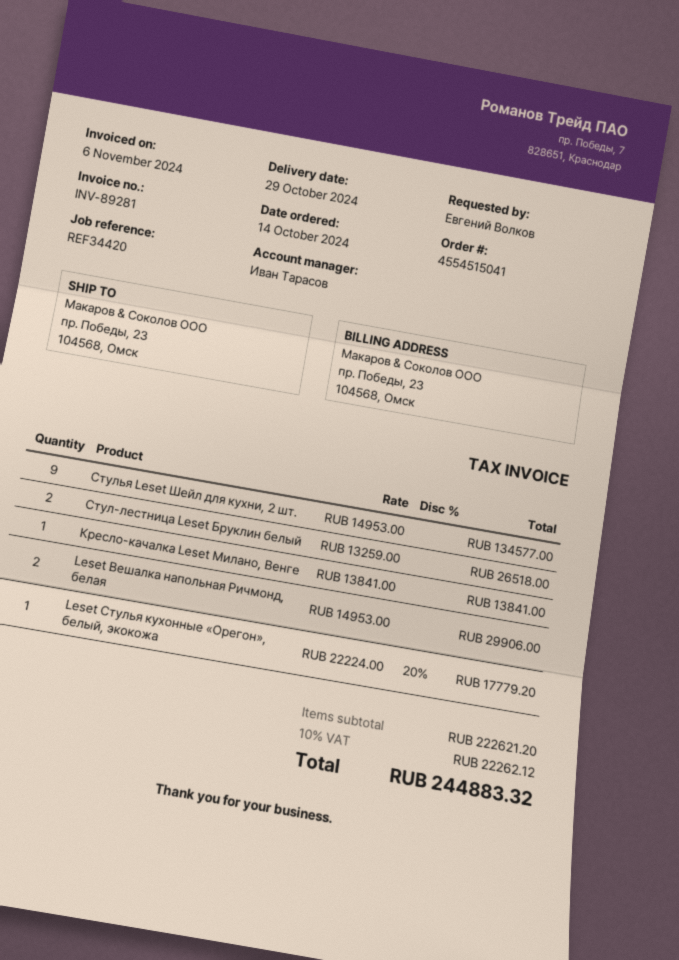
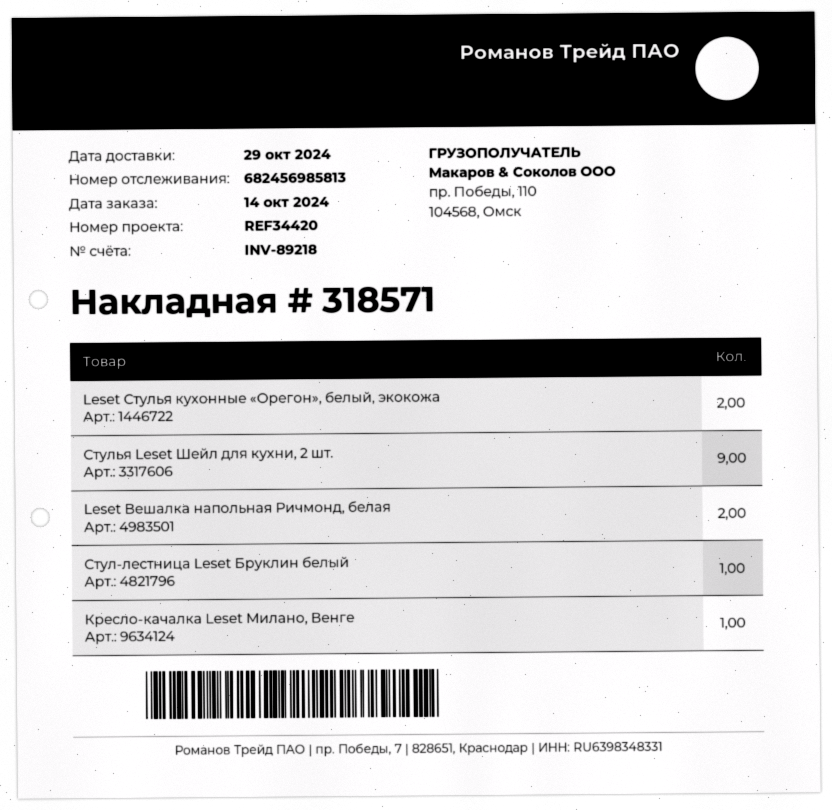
invoice number: INV-89281 -> INV-89218
ship to: пр. Победы, 23, 104568, Омск -> пр. Победы, 110, 104568, Омск
Стул-лестница Leset Бруклин белый: 2 -> 1
Leset Стулья кухонные «Орегон», белый, экокожа: 1 -> 2

